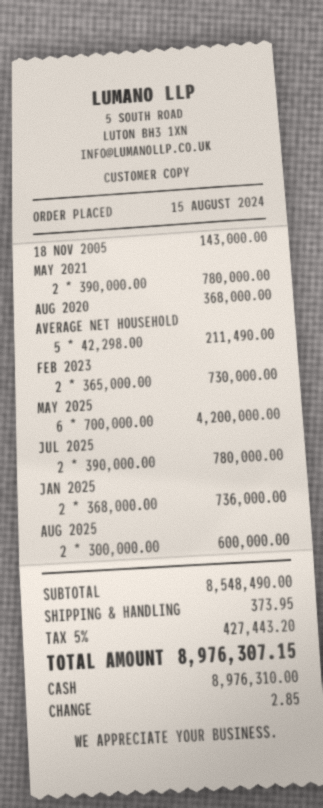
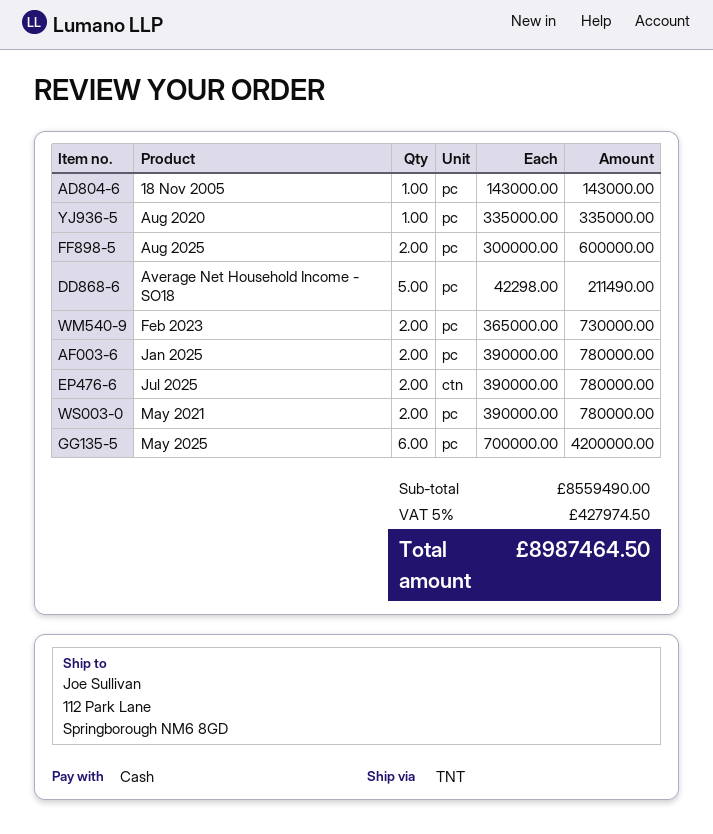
AUG 2020: 1 x 368000.00 = 368000.00 -> 1 x 335000.00 = 335000.00
JAN 2025: 2 x 368000.00 = 736000.00 -> 2 x 390000.00 = 780000.00
subtotal: 8548490.00 -> 8559490.00
shipping: 373.95 -> none
tax: 5% = 427443.20 -> 5% = 427974.50
total: 8976307.15 -> 8987464.50

